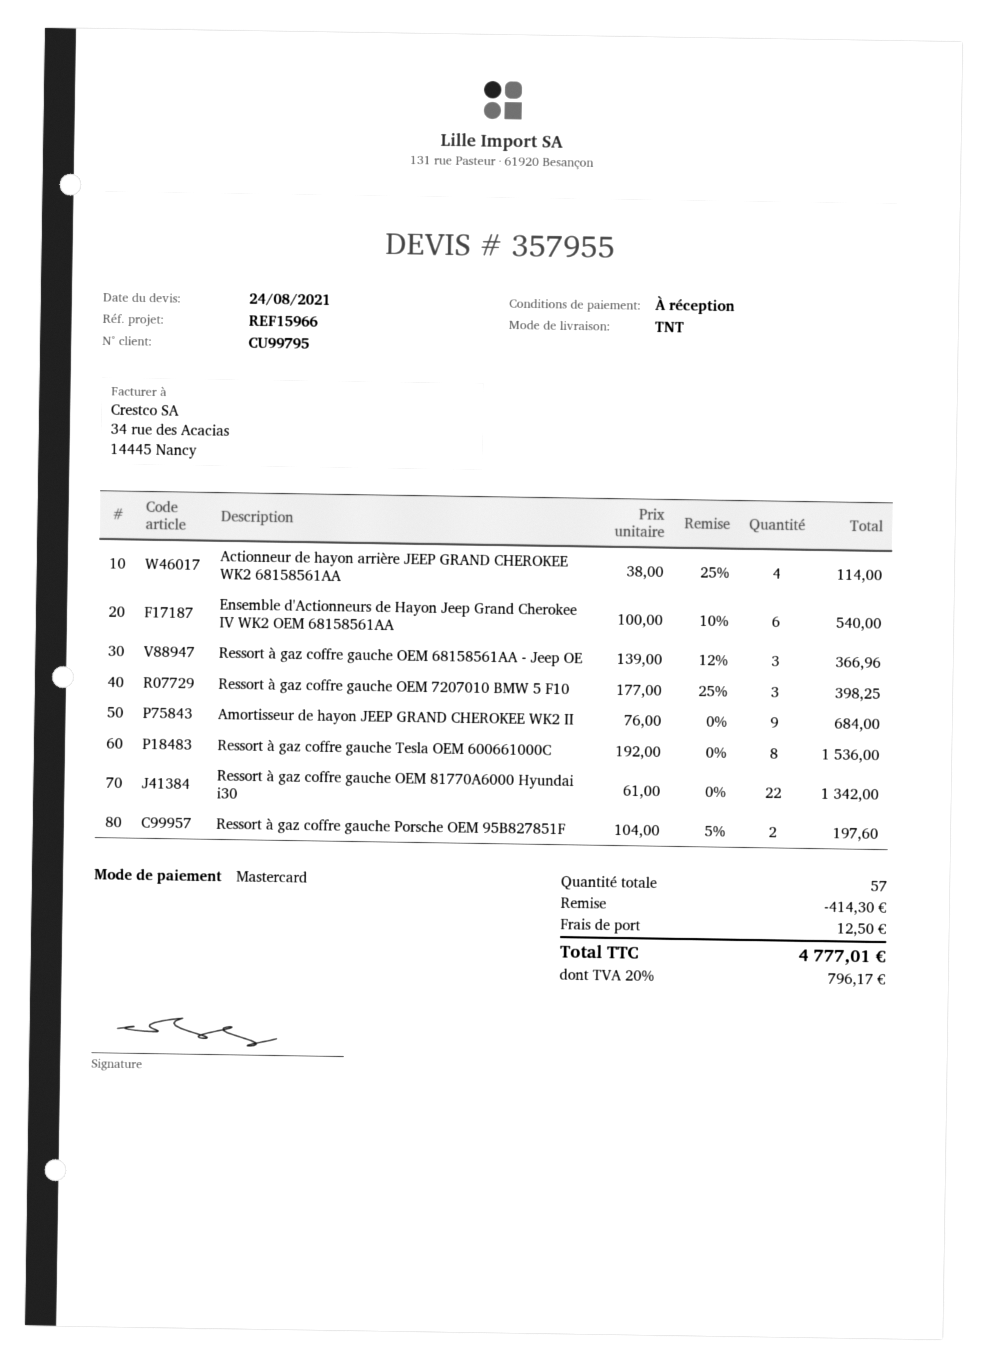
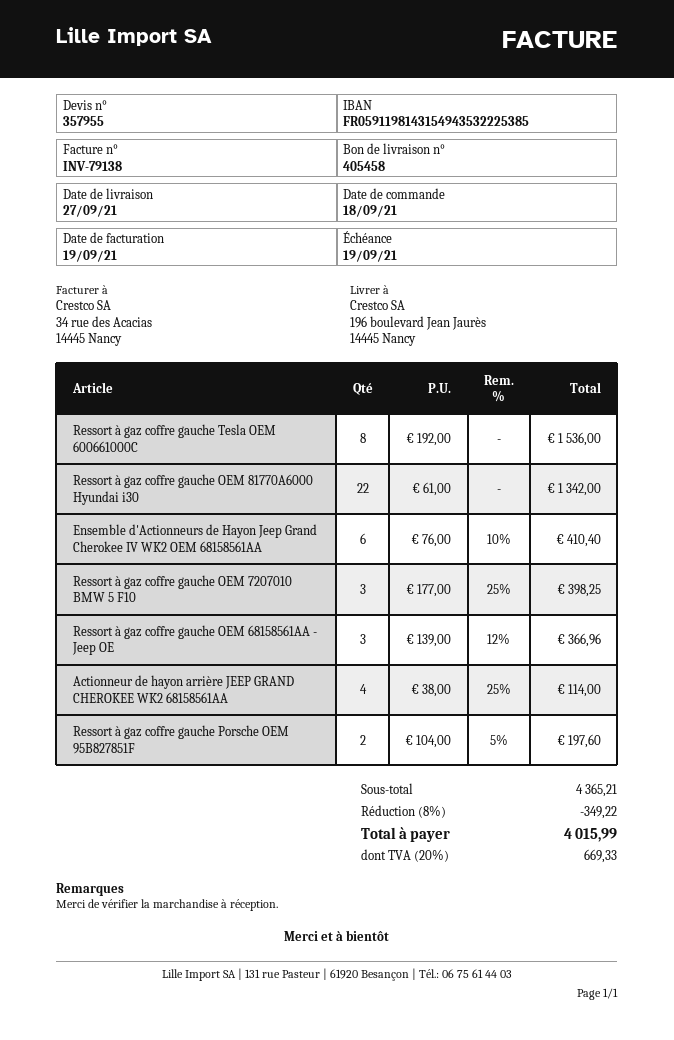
Ensemble d'Actionneurs de Hayon Jeep Grand Cherokee IV WK2 OEM 68158561AA: 6 x 100.00 - 10% = 540.00 -> 6 x 76.00 - 10% = 410.40
Amortisseur de hayon JEEP GRAND CHEROKEE WK2 II: 9 x 76.00 = 684.00 -> none
discount: 414.30 -> 349.22
shipping: 12.50 -> none
tax: 20% = 796.17 -> 20% = 669.33
total: 4777.01 -> 4015.99

